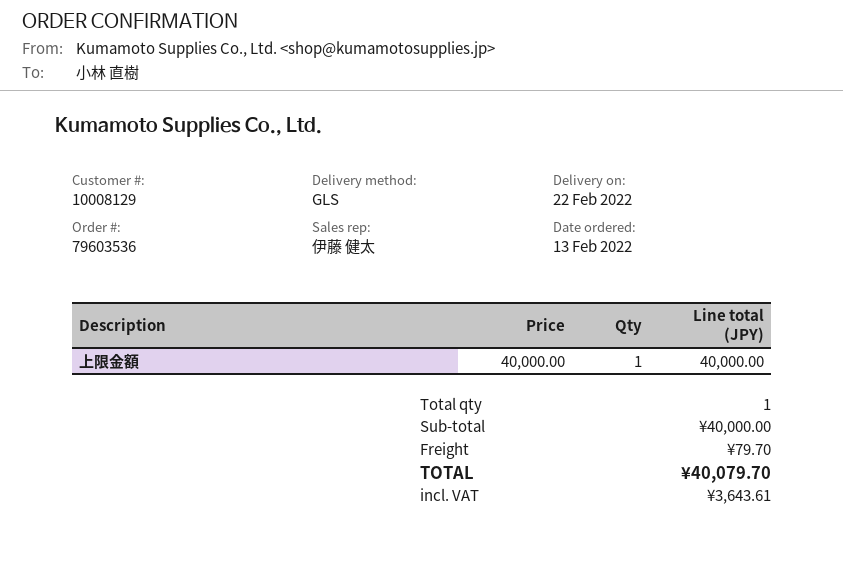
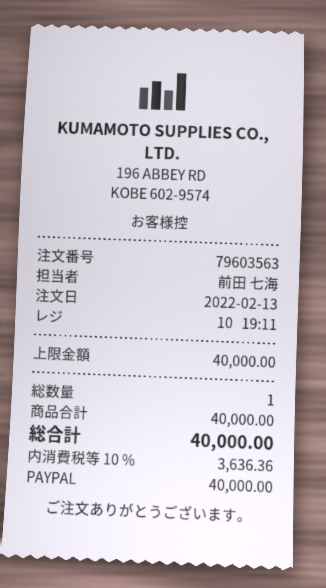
order number: 79603536 -> 79603563
sales rep: 伊藤 健太 -> 前田 七海
shipping: 79.70 -> none
tax: 3643.61 -> 3636.36
total: 40079.70 -> 40000.00

